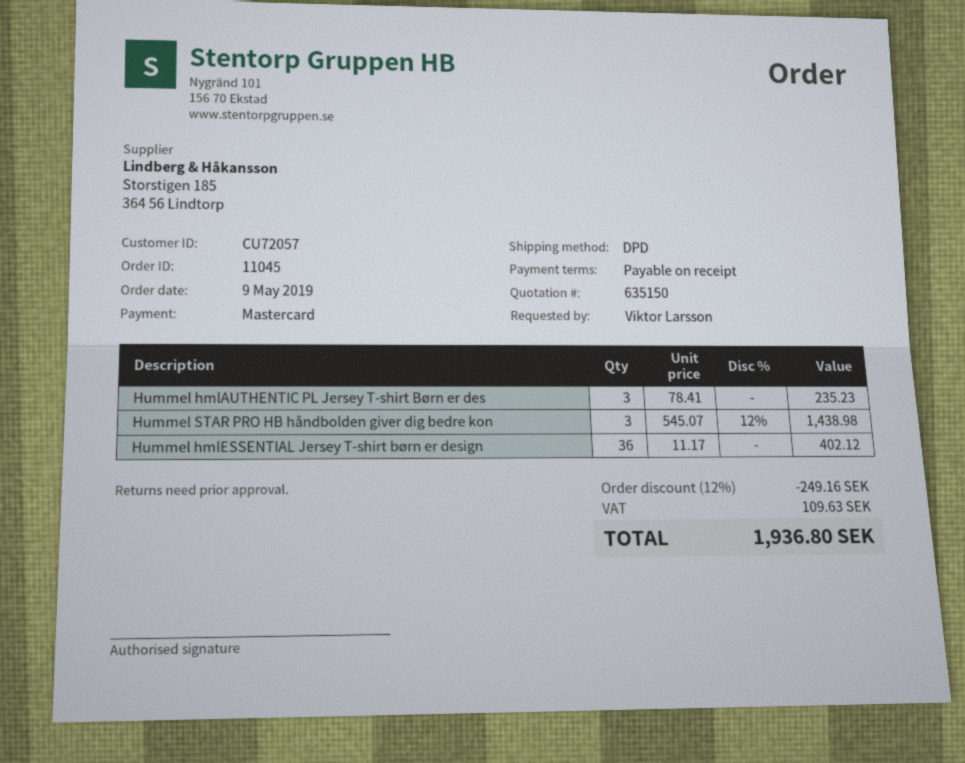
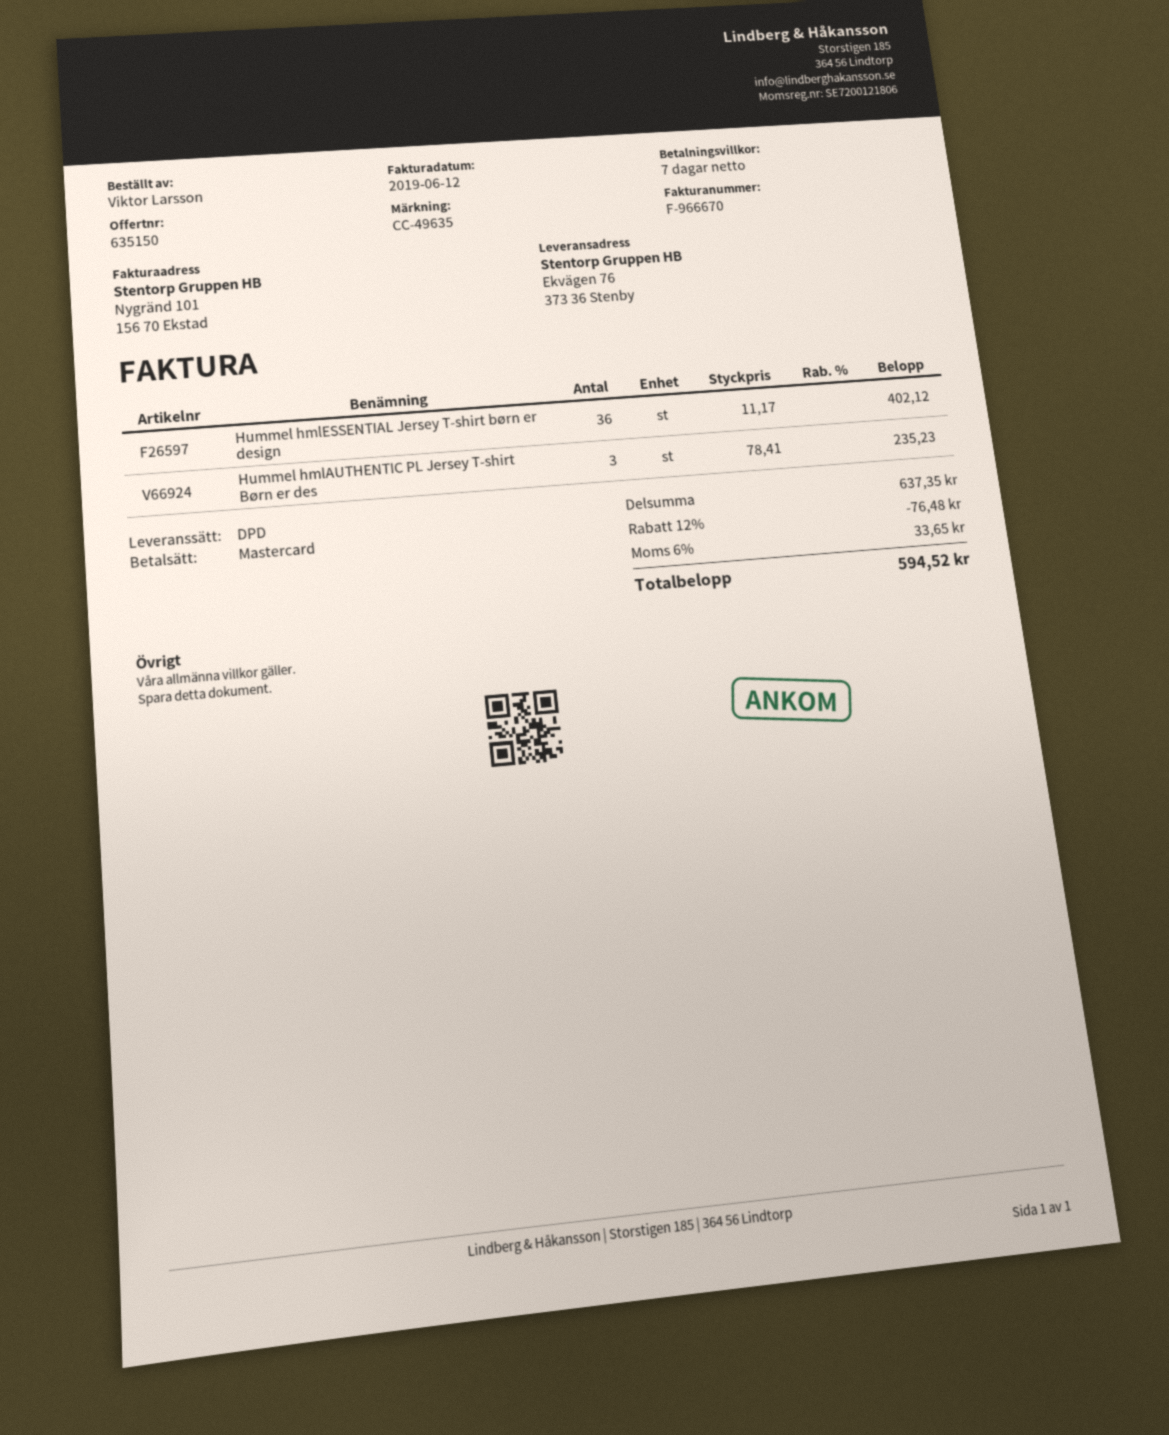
payment terms: on receipt -> 7 days
Hummel STAR PRO HB håndbolden giver dig bedre kon: 3 x 545.07 - 12% = 1438.98 -> none
discount: 12% = 249.16 -> 12% = 76.48
tax: 109.63 -> 33.65
total: 1936.80 -> 594.52

